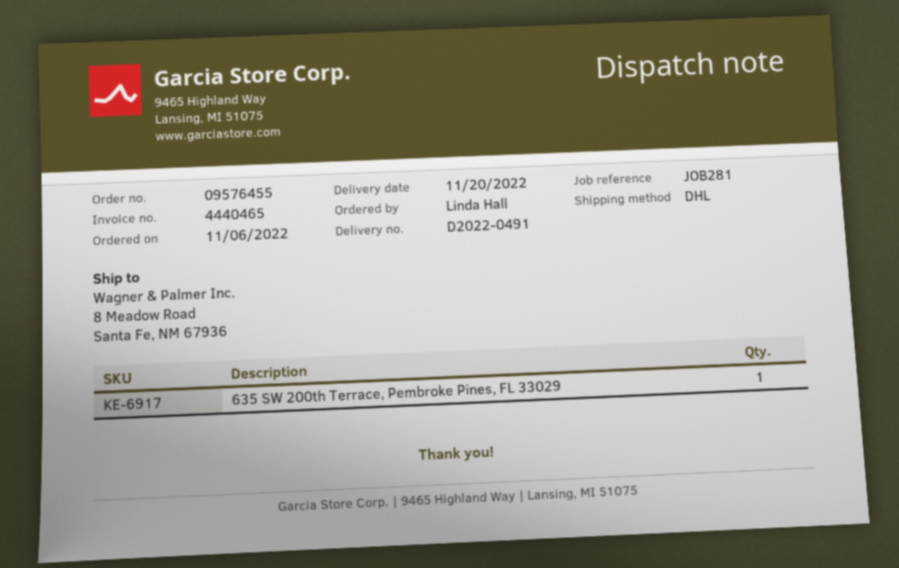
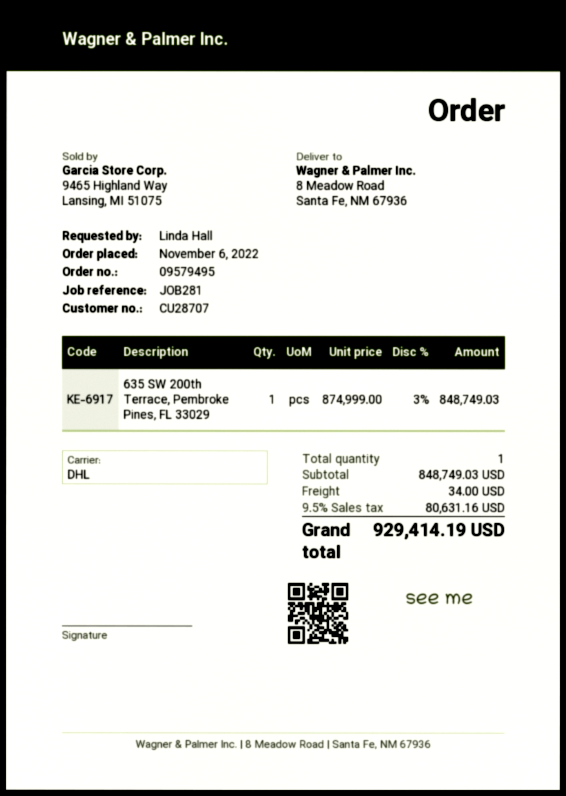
order number: 09576455 -> 09579495

